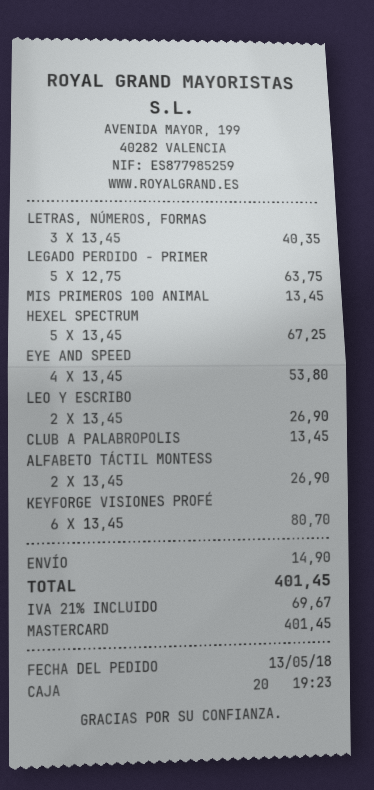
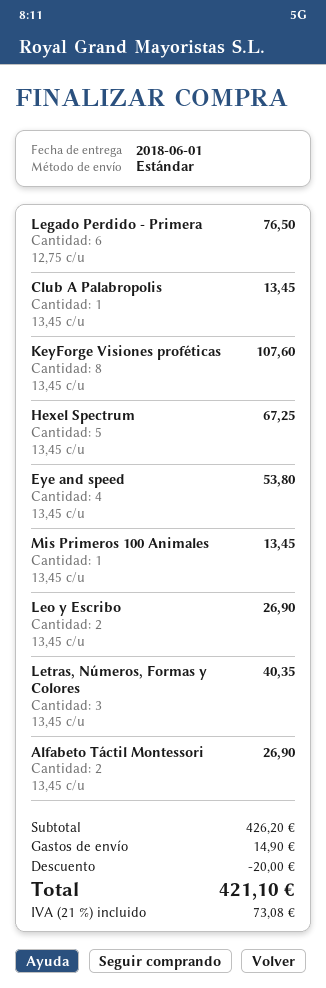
LEGADO PERDIDO - PRIMER: 5 x 12.75 = 63.75 -> 6 x 12.75 = 76.50
KEYFORGE VISIONES PROFÉ: 6 x 13.45 = 80.70 -> 8 x 13.45 = 107.60
discount: none -> 20.00
tax: 21% = 69.67 -> 21% = 73.08
total: 401.45 -> 421.10

